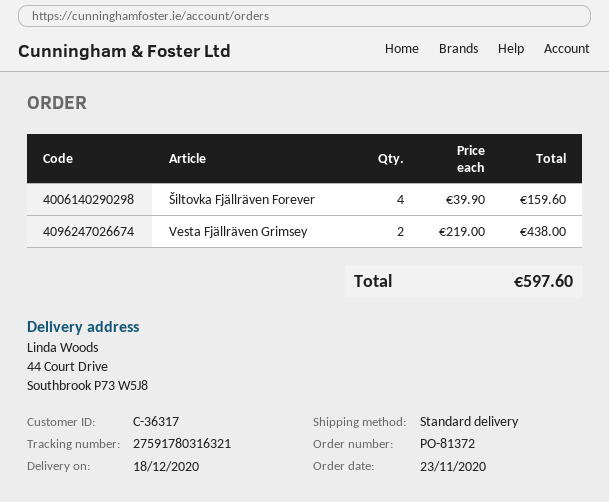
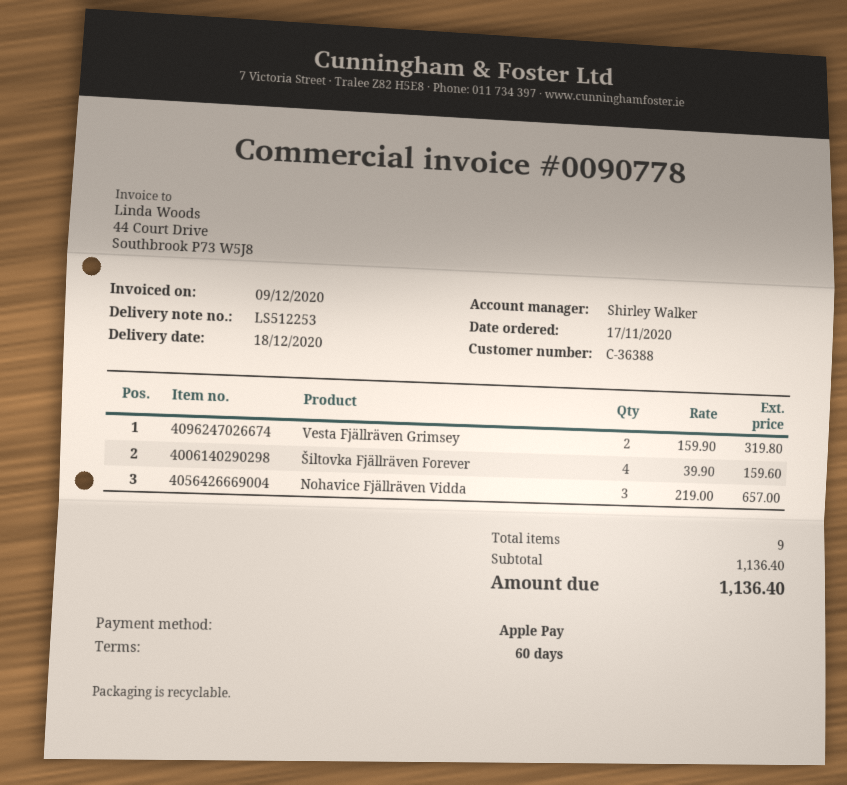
order date: 2020-11-23 -> 2020-11-17
customer number: C-36317 -> C-36388
Vesta Fjällräven Grimsey: 2 x 219.00 = 438.00 -> 2 x 159.90 = 319.80
Nohavice Fjällräven Vidda: none -> 3 x 219.00 = 657.00
total: 597.60 -> 1136.40

